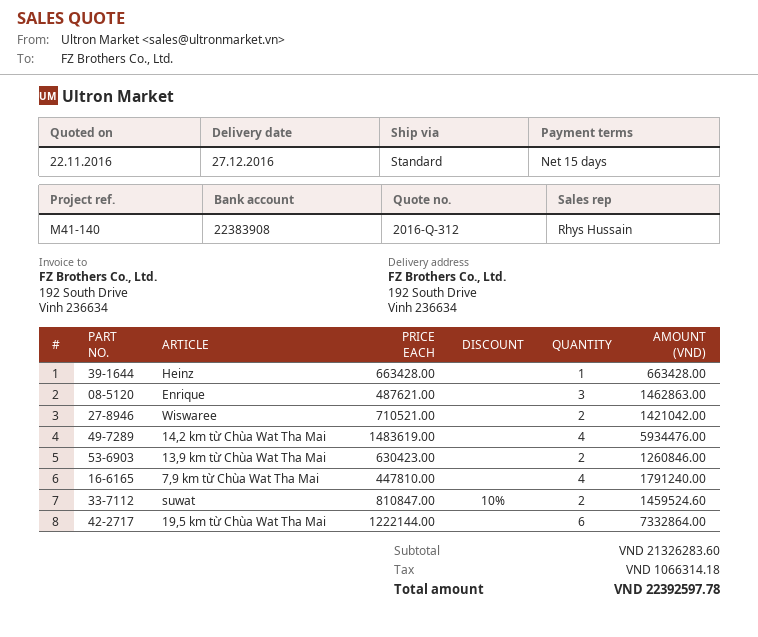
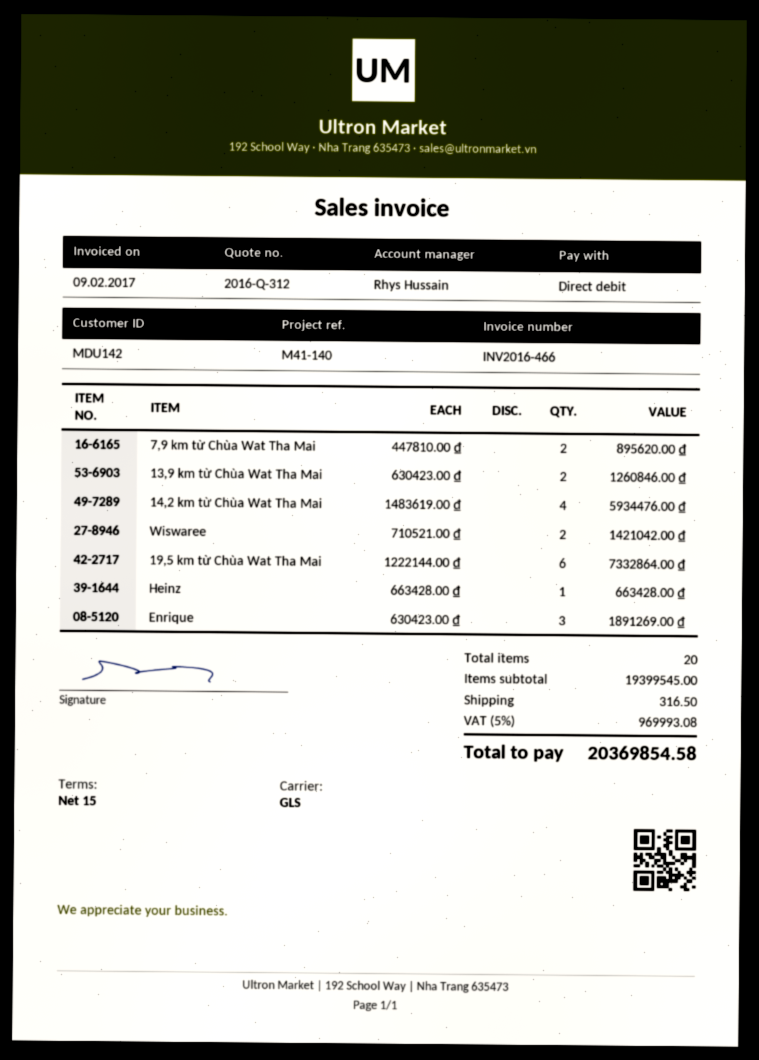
shipping method: standard -> GLS
Enrique: 3 x 487621.00 = 1462863.00 -> 3 x 630423.00 = 1891269.00
7,9 km từ Chùa Wat Tha Mai: 4 x 447810.00 = 1791240.00 -> 2 x 447810.00 = 895620.00
suwat: 2 x 810847.00 - 10% = 1459524.60 -> none
subtotal: 21326283.60 -> 19399545.00
shipping: none -> 316.50
tax: 1066314.18 -> 969993.08
total: 22392597.78 -> 20369854.58

